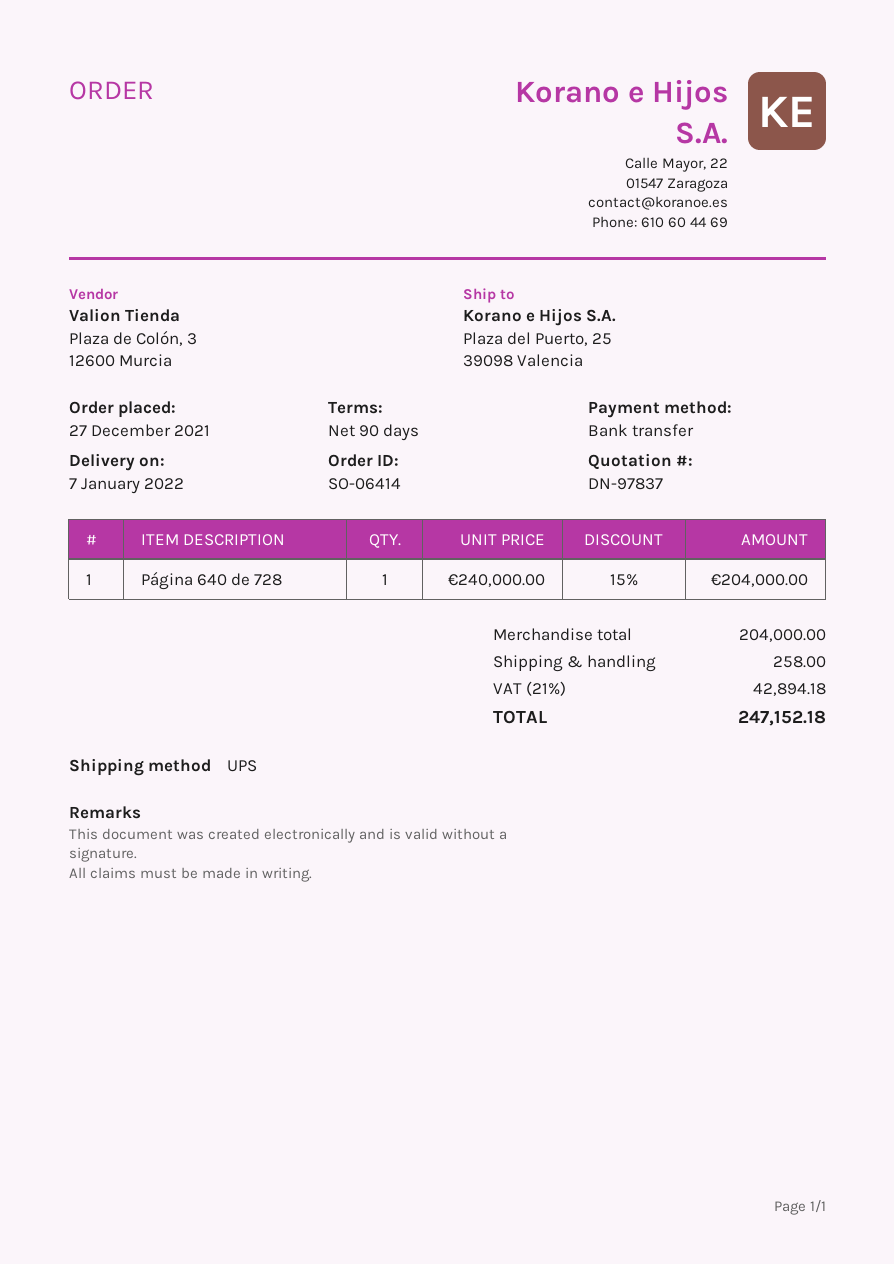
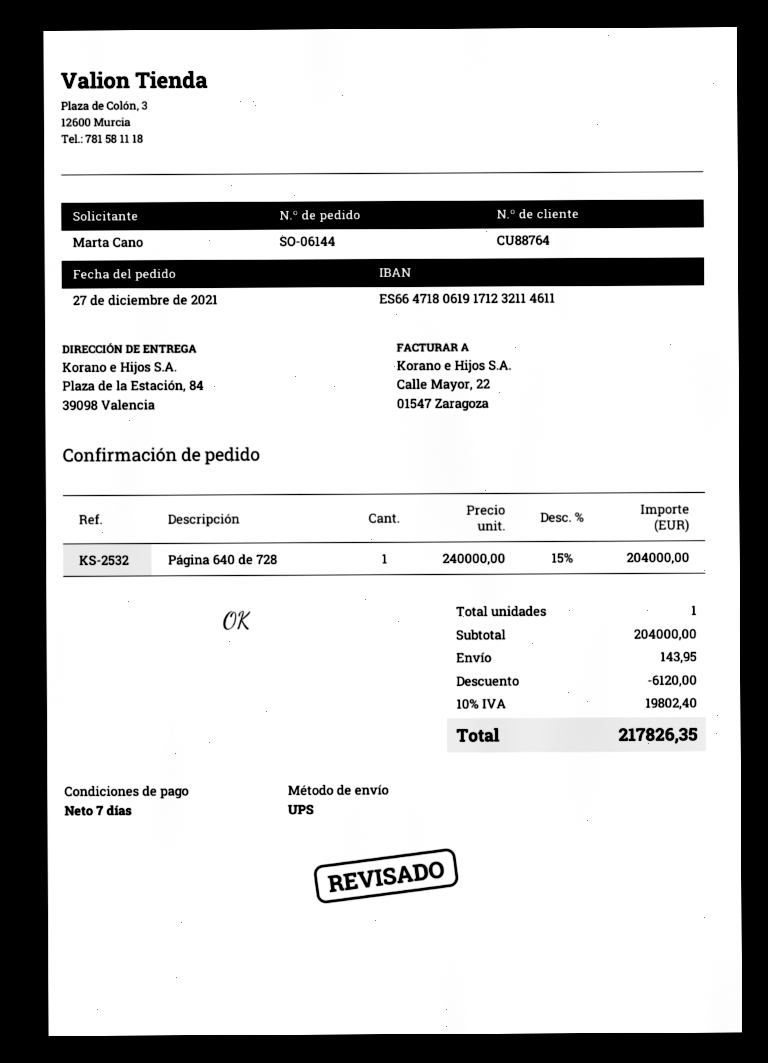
order number: SO-06414 -> SO-06144
payment terms: 90 days -> 7 days
ship to: Plaza del Puerto, 25, 39098 Valencia -> Plaza de la Estación, 84, 39098 Valencia
discount: none -> 6120.00
shipping: 258.00 -> 143.95
tax: 21% = 42894.18 -> 10% = 19802.40
total: 247152.18 -> 217826.35

